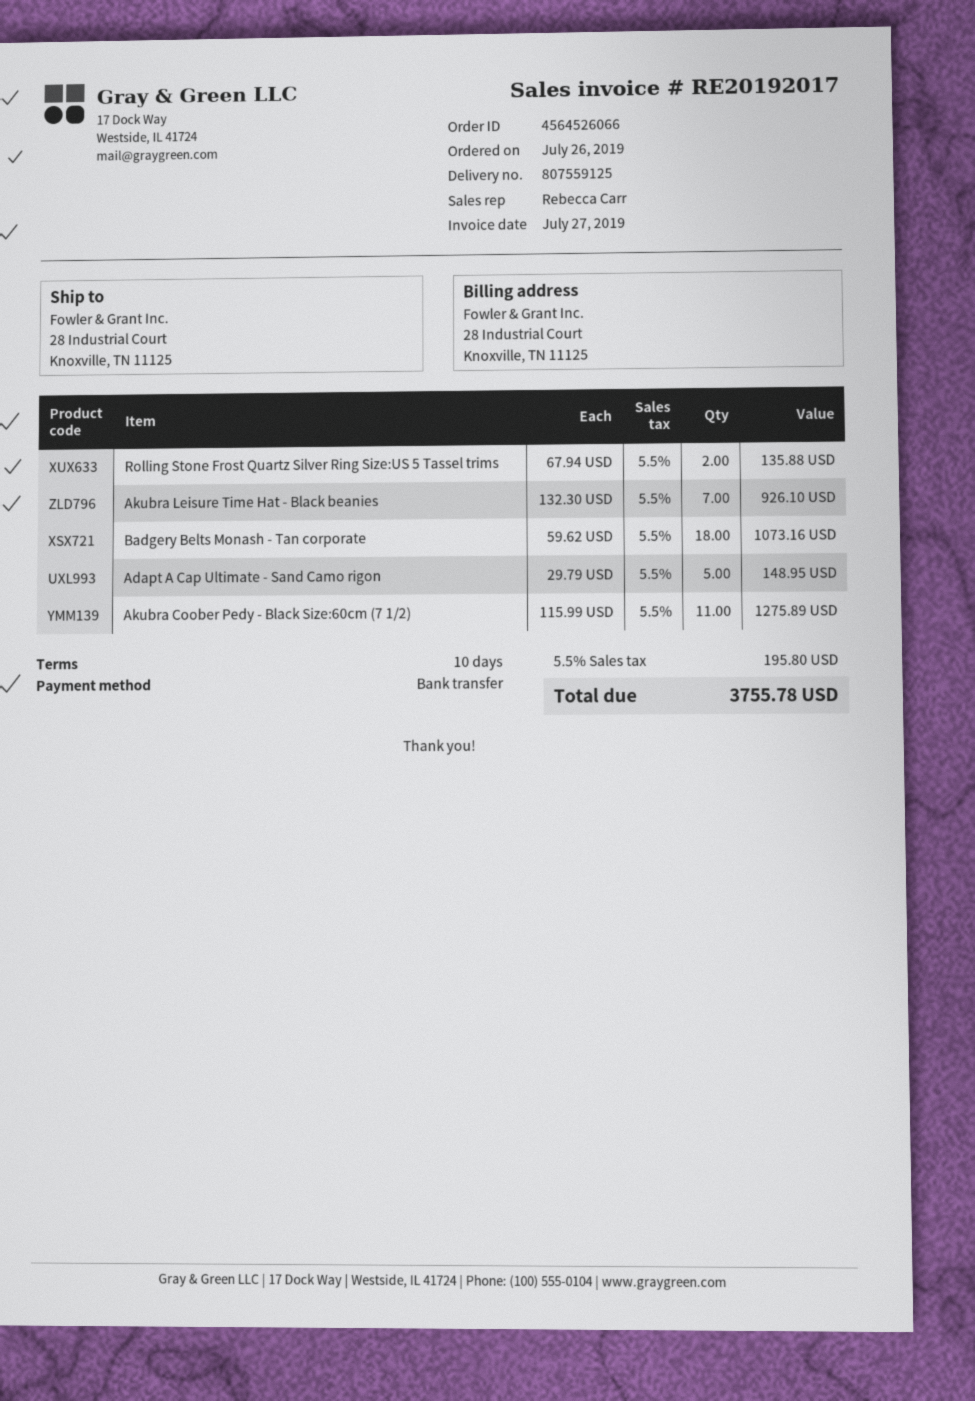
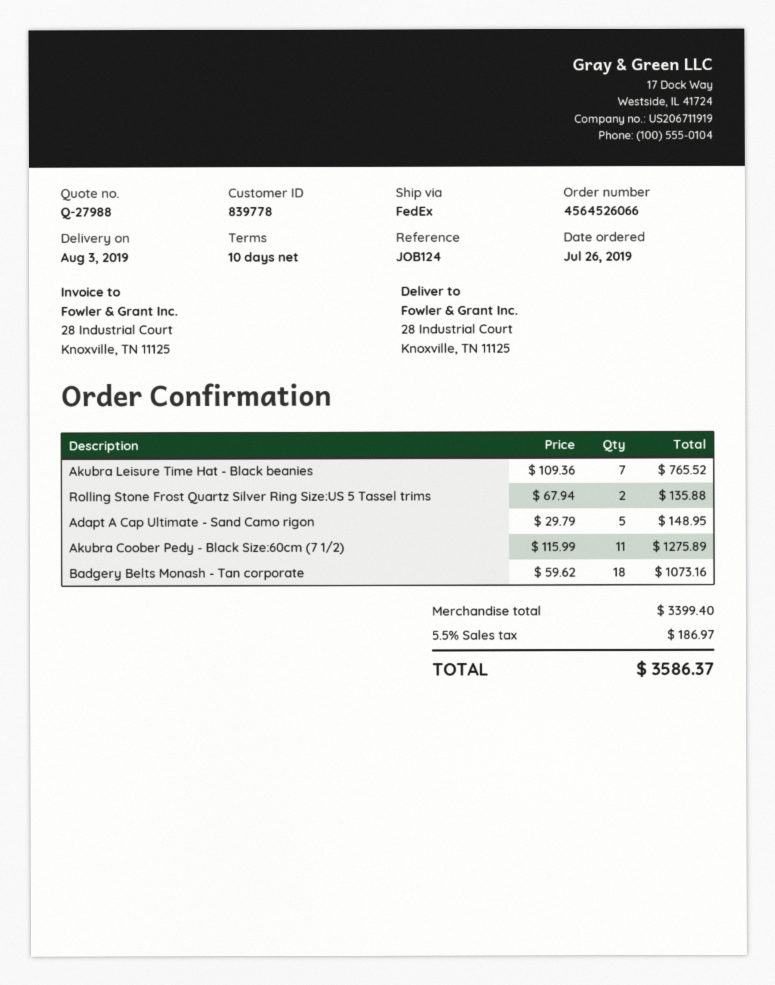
Akubra Leisure Time Hat - Black beanies: 7 x 132.30 = 926.10 -> 7 x 109.36 = 765.52
tax: 5.5% = 195.80 -> 5.5% = 186.97
total: 3755.78 -> 3586.37

